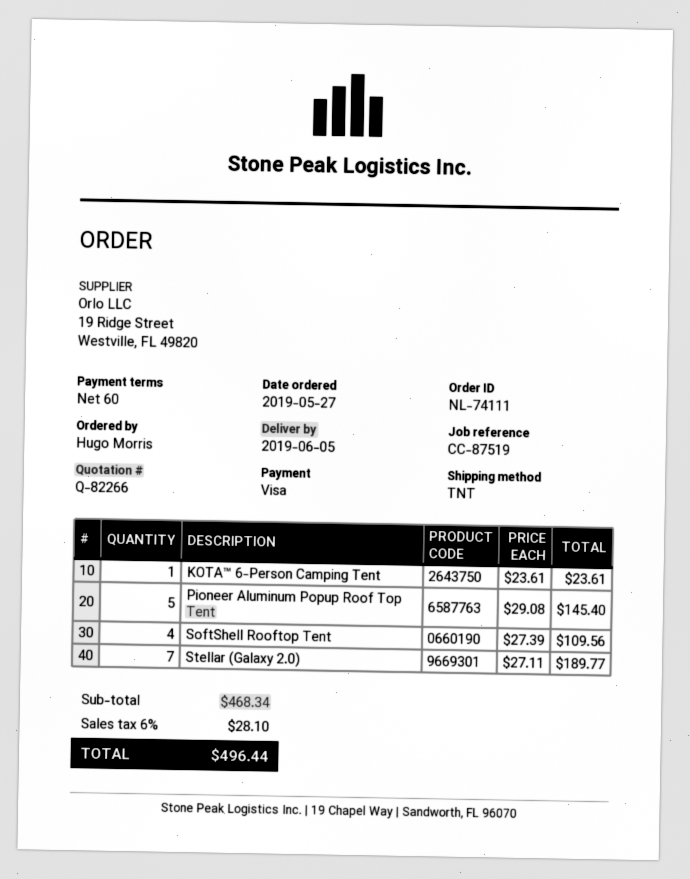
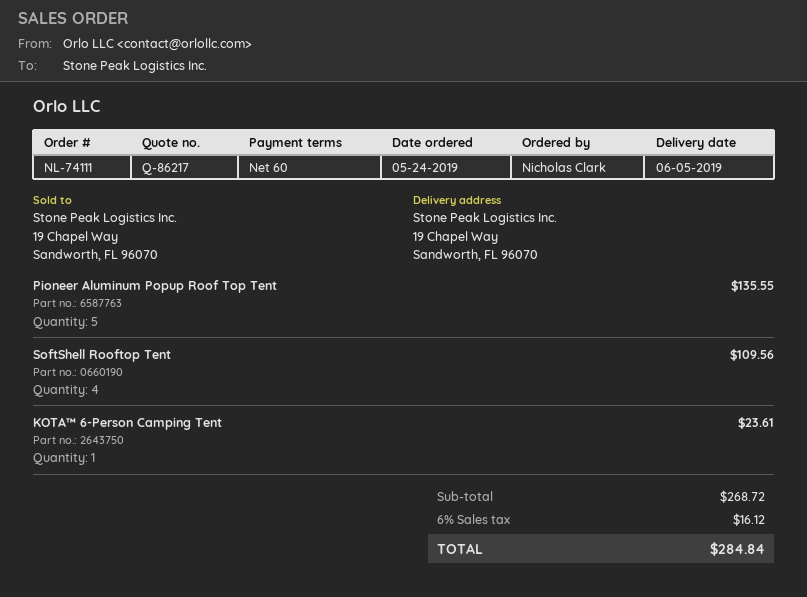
quote number: Q-82266 -> Q-86217
order date: 2019-05-27 -> 2019-05-24
ordered by: Hugo Morris -> Nicholas Clark
Pioneer Aluminum Popup Roof Top Tent: 5 for 145.40 -> 5 for 135.55
Stellar (Galaxy 2.0): 7 for 189.77 -> none
subtotal: 468.34 -> 268.72
tax: 6% = 28.10 -> 6% = 16.12
total: 496.44 -> 284.84

